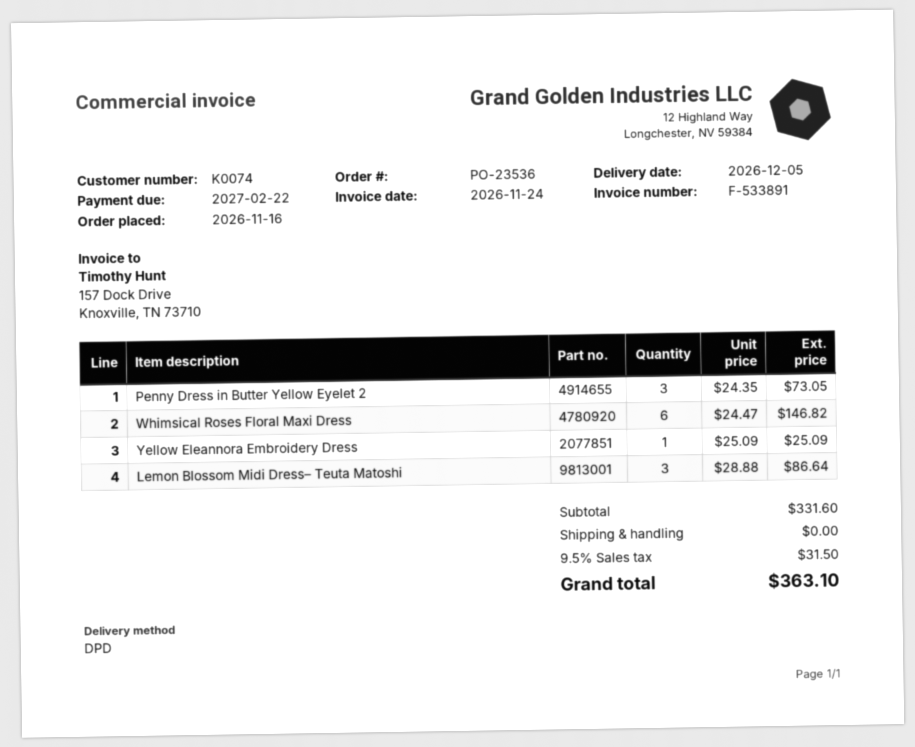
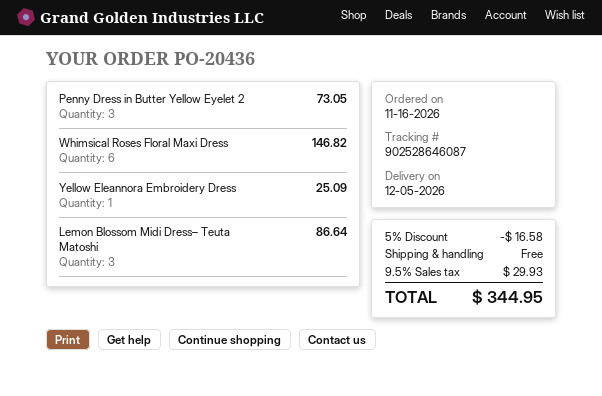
order number: PO-23536 -> PO-20436
discount: none -> 5% = 16.58
tax: 9.5% = 31.50 -> 9.5% = 29.93
total: 363.10 -> 344.95

